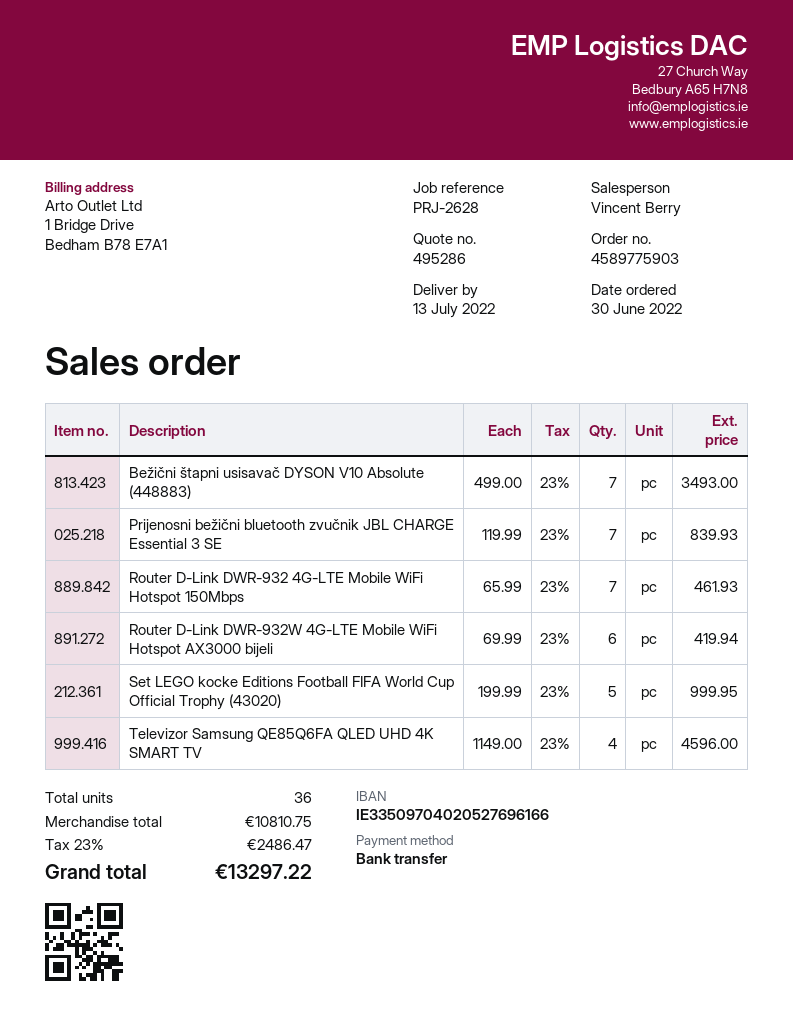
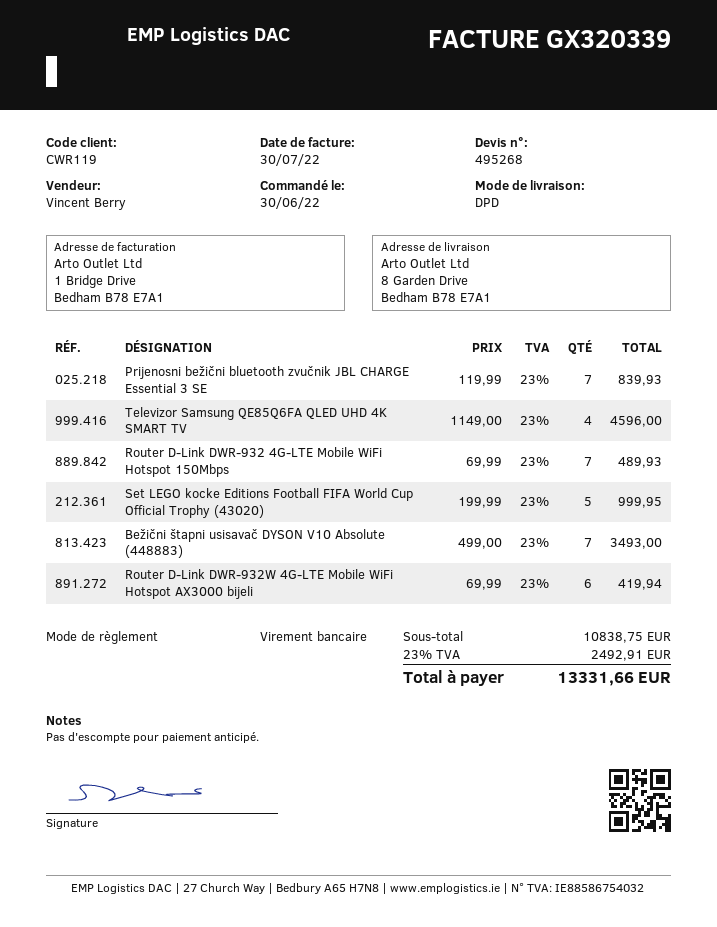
quote number: 495286 -> 495268
Router D-Link DWR-932 4G-LTE Mobile WiFi Hotspot 150Mbps: 7 x 65.99 = 461.93 -> 7 x 69.99 = 489.93
subtotal: 10810.75 -> 10838.75
tax: 23% = 2486.47 -> 23% = 2492.91
total: 13297.22 -> 13331.66

